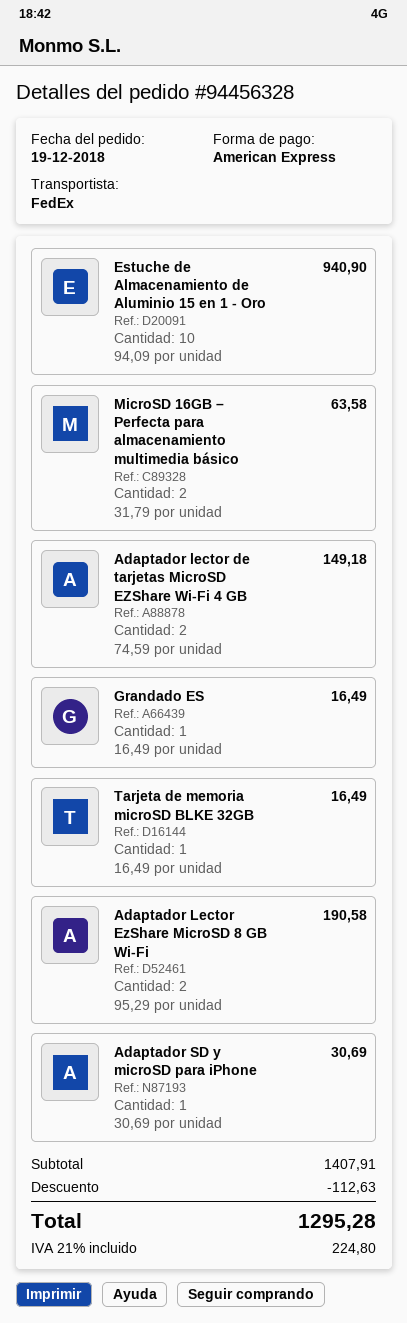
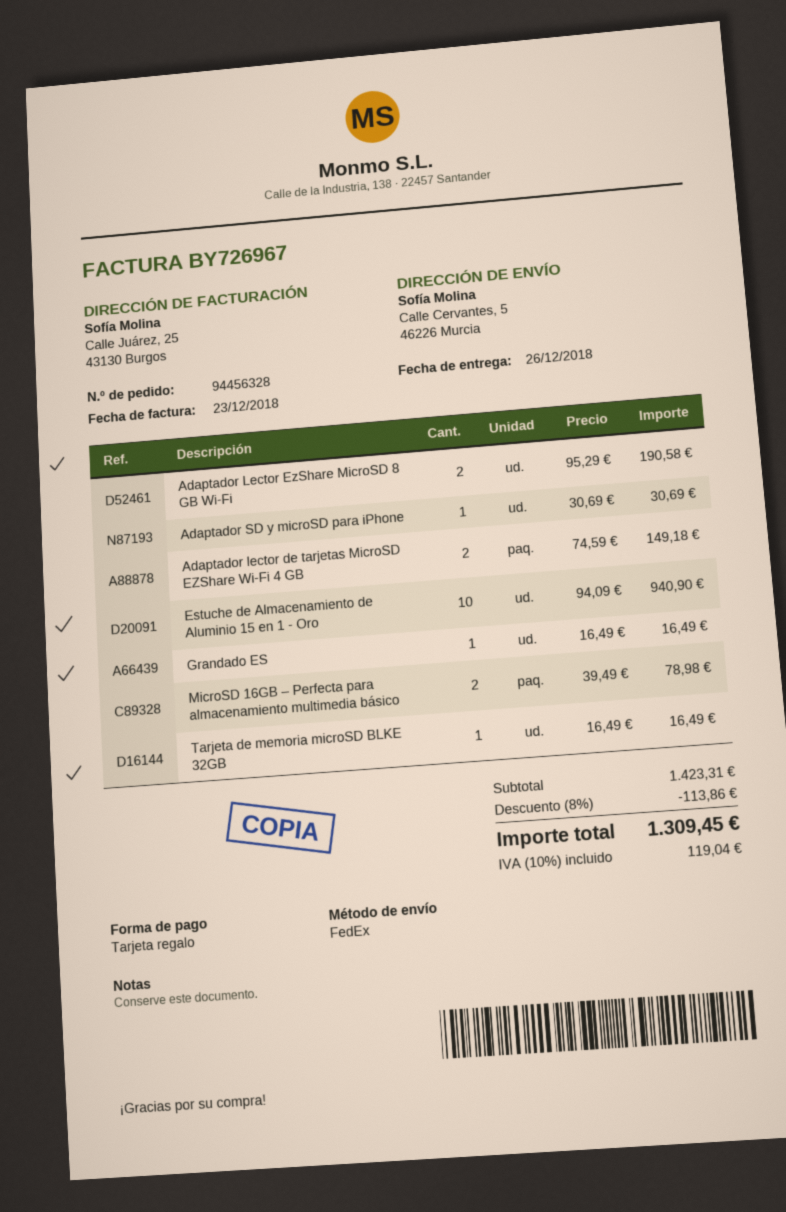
payment method: American Express -> gift card
MicroSD 16GB – Perfecta para almacenamiento multimedia básico: 2 x 31.79 = 63.58 -> 2 x 39.49 = 78.98
subtotal: 1407.91 -> 1423.31
discount: 112.63 -> 113.86
tax: 21% = 224.80 -> 10% = 119.04
total: 1295.28 -> 1309.45

